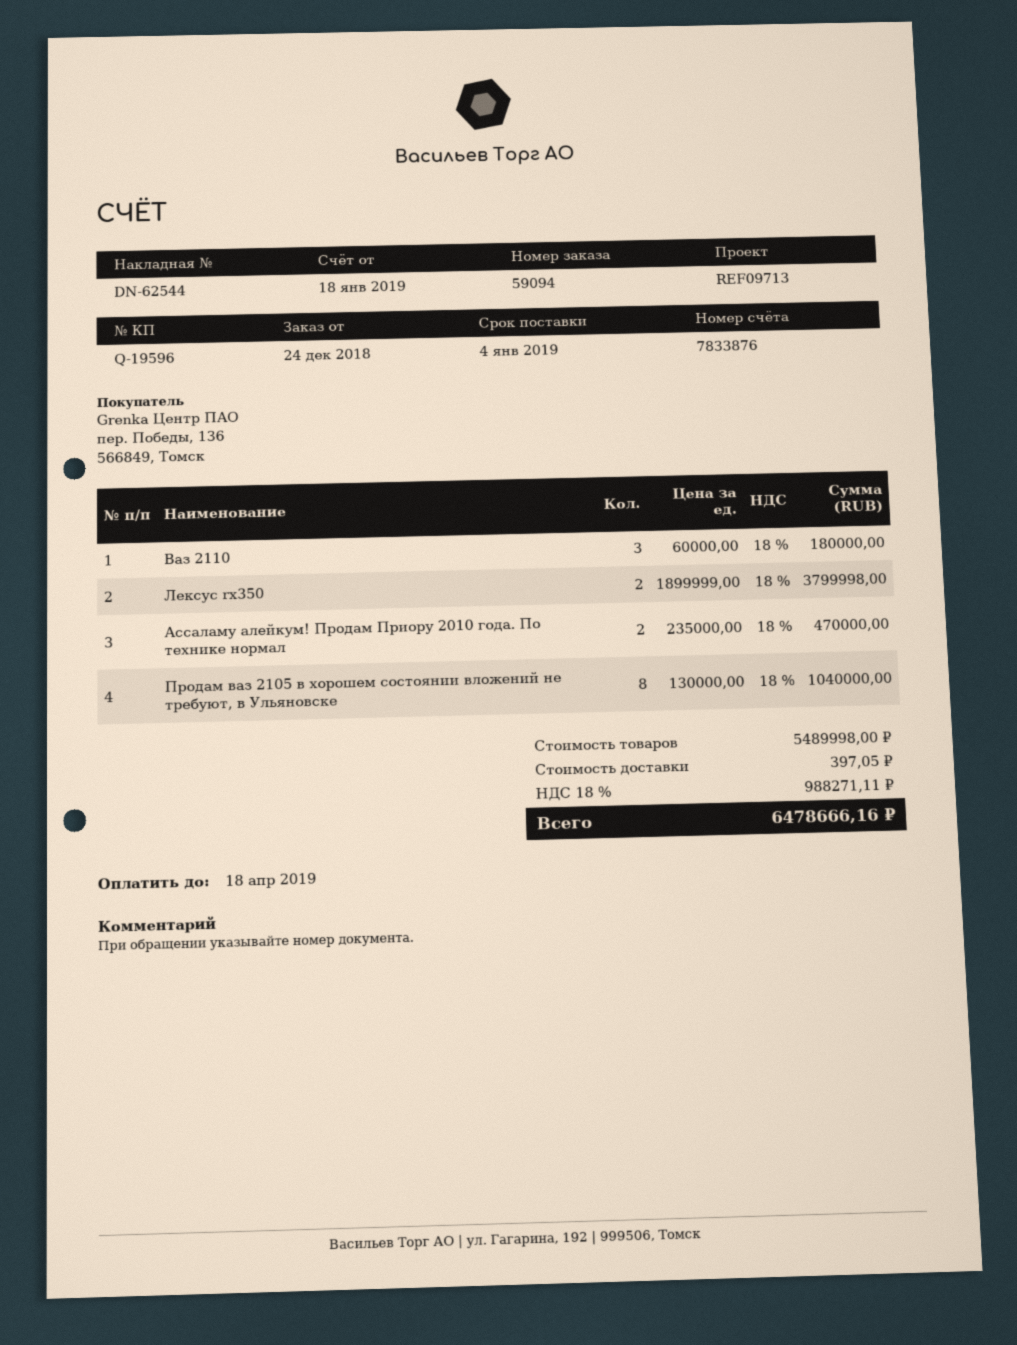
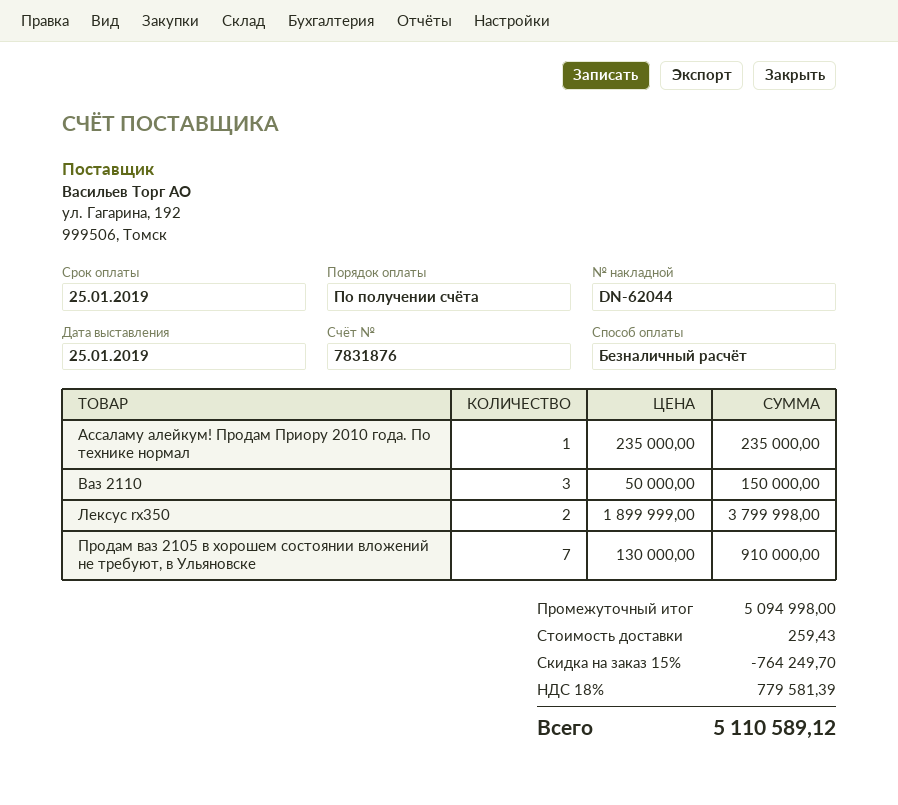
delivery note number: DN-62544 -> DN-62044
invoice number: 7833876 -> 7831876
invoice date: 2019-01-18 -> 2019-01-25
due date: 2019-04-18 -> 2019-01-25
Ваз 2110: 3 x 60000.00 = 180000.00 -> 3 x 50000.00 = 150000.00
Ассаламу алейкум! Продам Приору 2010 года. По технике нормал: 2 x 235000.00 = 470000.00 -> 1 x 235000.00 = 235000.00
Продам ваз 2105 в хорошем состоянии вложений не требуют, в Ульяновске: 8 x 130000.00 = 1040000.00 -> 7 x 130000.00 = 910000.00
subtotal: 5489998.00 -> 5094998.00
discount: none -> 15% = 764249.70
shipping: 397.05 -> 259.43
tax: 18% = 988271.11 -> 18% = 779581.39
total: 6478666.16 -> 5110589.12

